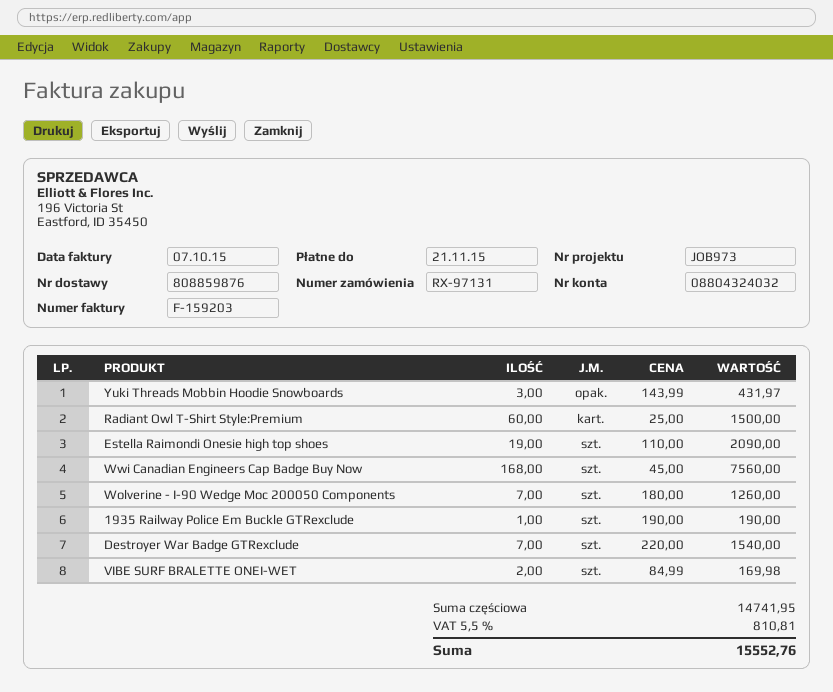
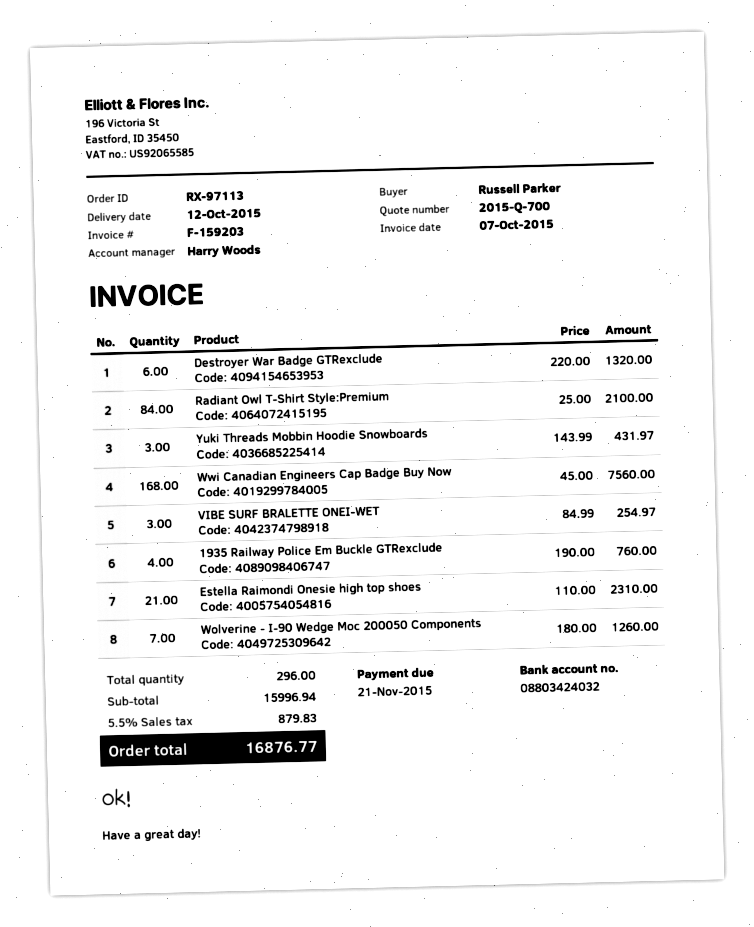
order number: RX-97131 -> RX-97113
bank account: 08804324032 -> 08803424032
Radiant Owl T-Shirt Style:Premium: 60 x 25.00 = 1500.00 -> 84 x 25.00 = 2100.00
Estella Raimondi Onesie high top shoes: 19 x 110.00 = 2090.00 -> 21 x 110.00 = 2310.00
1935 Railway Police Em Buckle GTRexclude: 1 x 190.00 = 190.00 -> 4 x 190.00 = 760.00
Destroyer War Badge GTRexclude: 7 x 220.00 = 1540.00 -> 6 x 220.00 = 1320.00
VIBE SURF BRALETTE ONEI-WET: 2 x 84.99 = 169.98 -> 3 x 84.99 = 254.97
subtotal: 14741.95 -> 15996.94
tax: 5.5% = 810.81 -> 5.5% = 879.83
total: 15552.76 -> 16876.77

